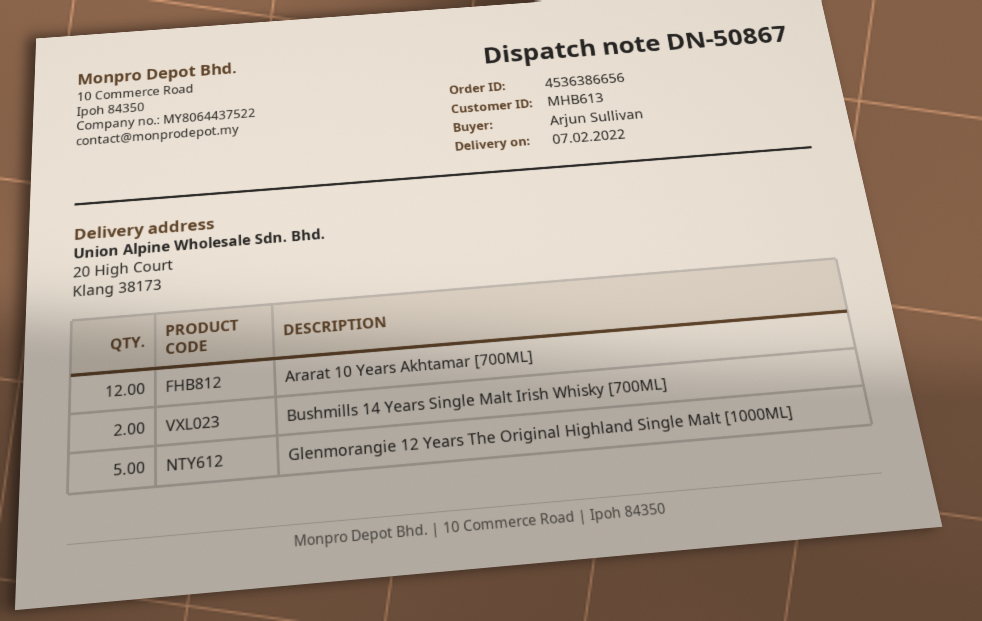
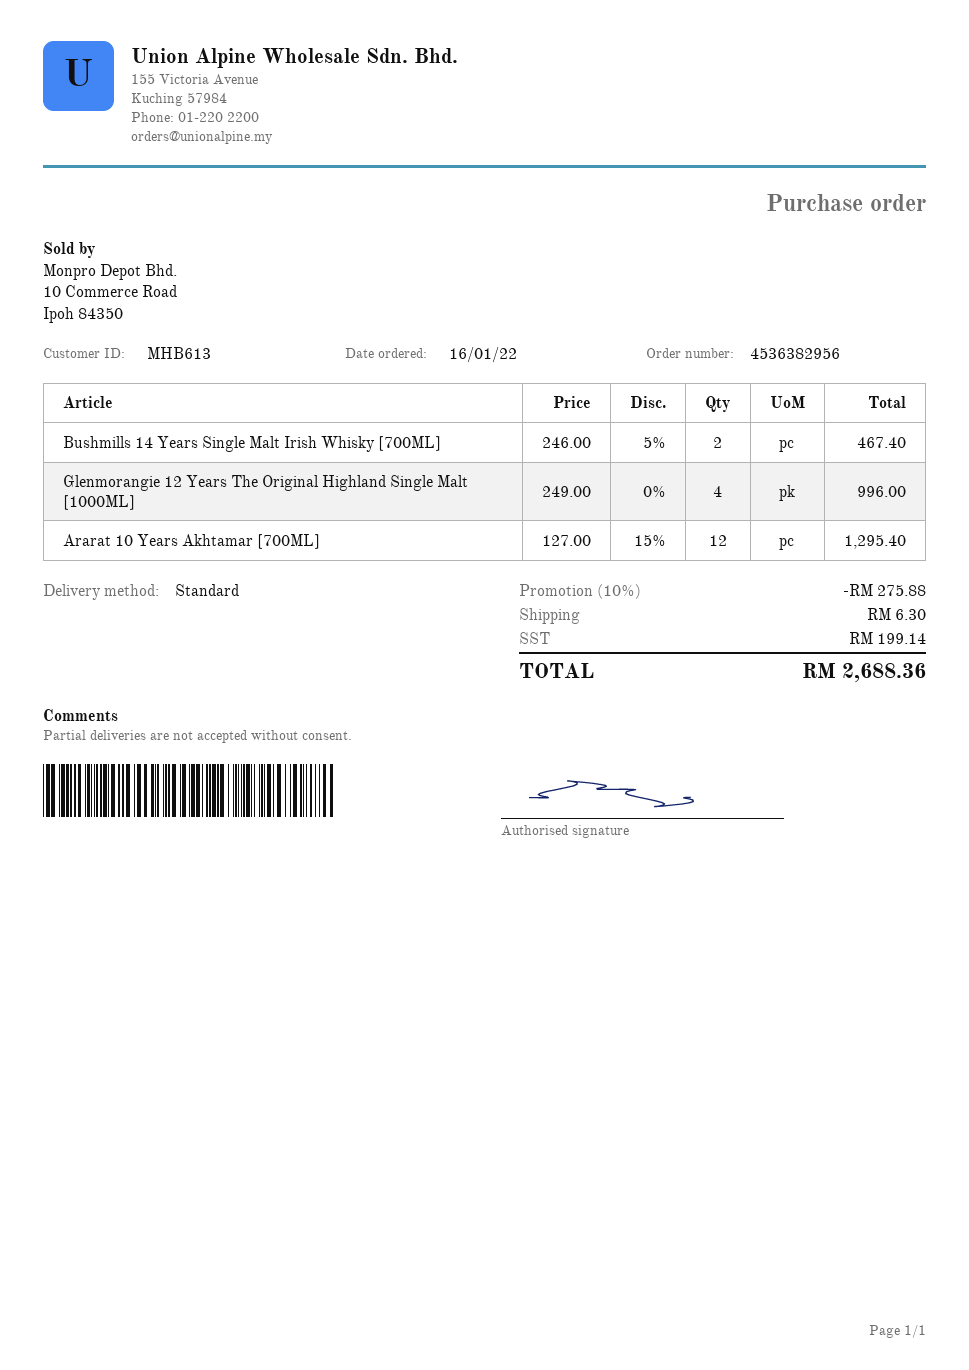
order number: 4536386656 -> 4536382956
Glenmorangie 12 Years The Original Highland Single Malt [1000ML]: 5 -> 4

